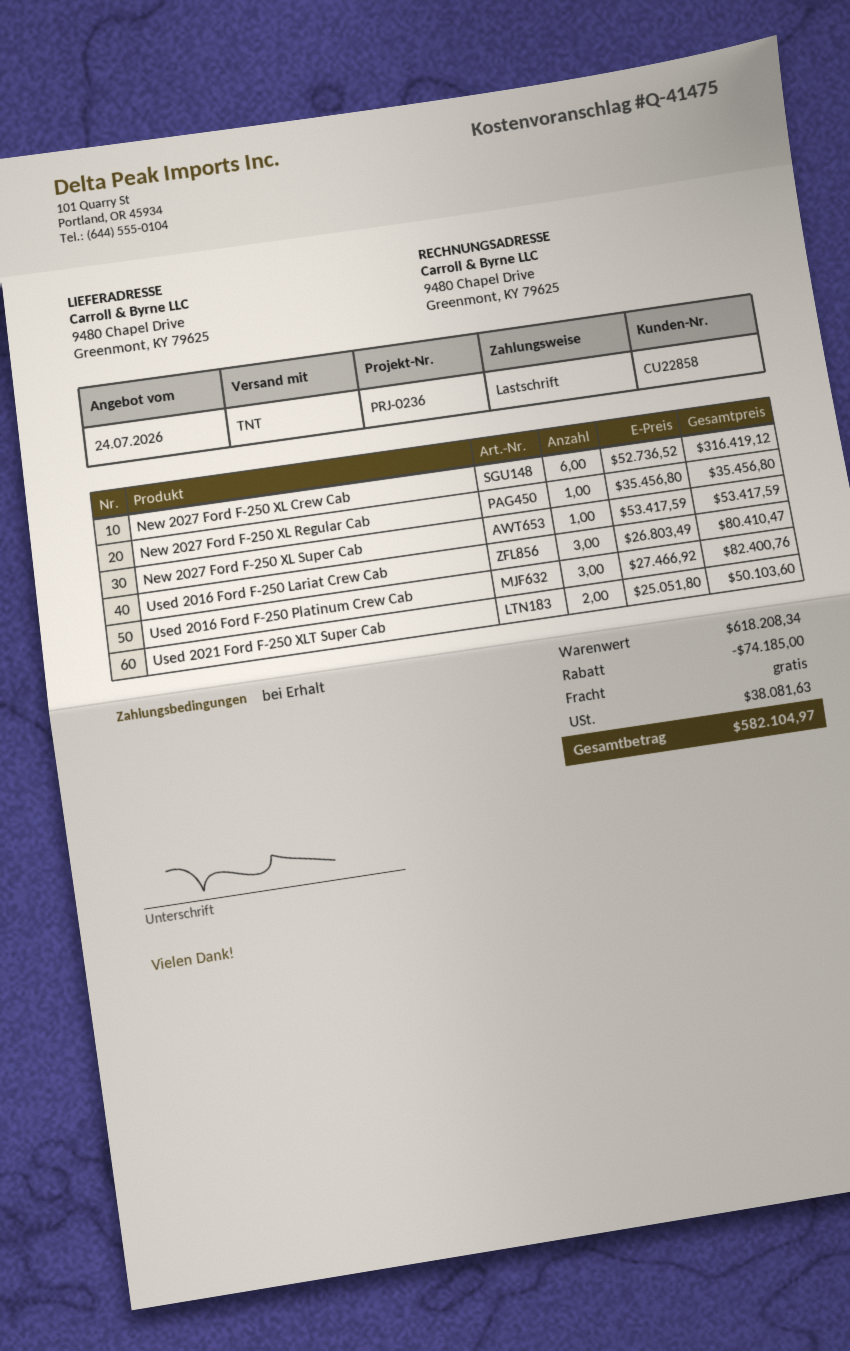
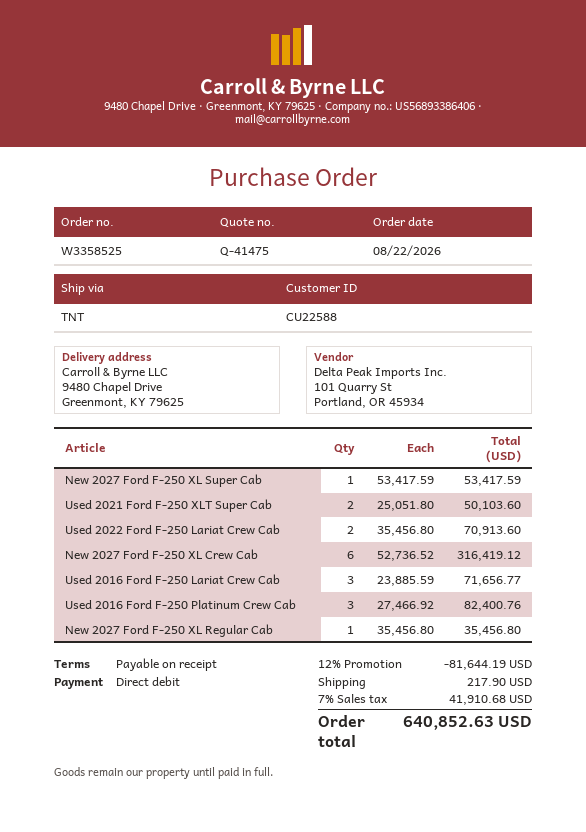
customer number: CU22858 -> CU22588
Used 2016 Ford F-250 Lariat Crew Cab: 3 x 26803.49 = 80410.47 -> 3 x 23885.59 = 71656.77
Used 2022 Ford F-250 Lariat Crew Cab: none -> 2 x 35456.80 = 70913.60
discount: 74185.00 -> 81644.19
shipping: 0.00 -> 217.90
tax: 38081.63 -> 41910.68
total: 582104.97 -> 640852.63

